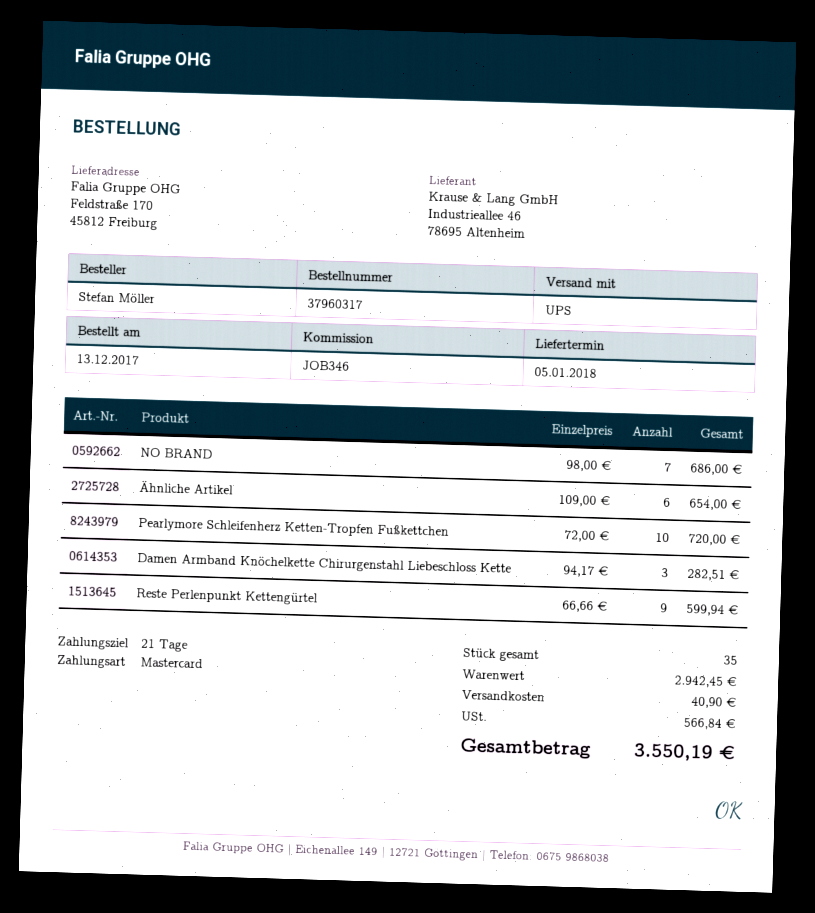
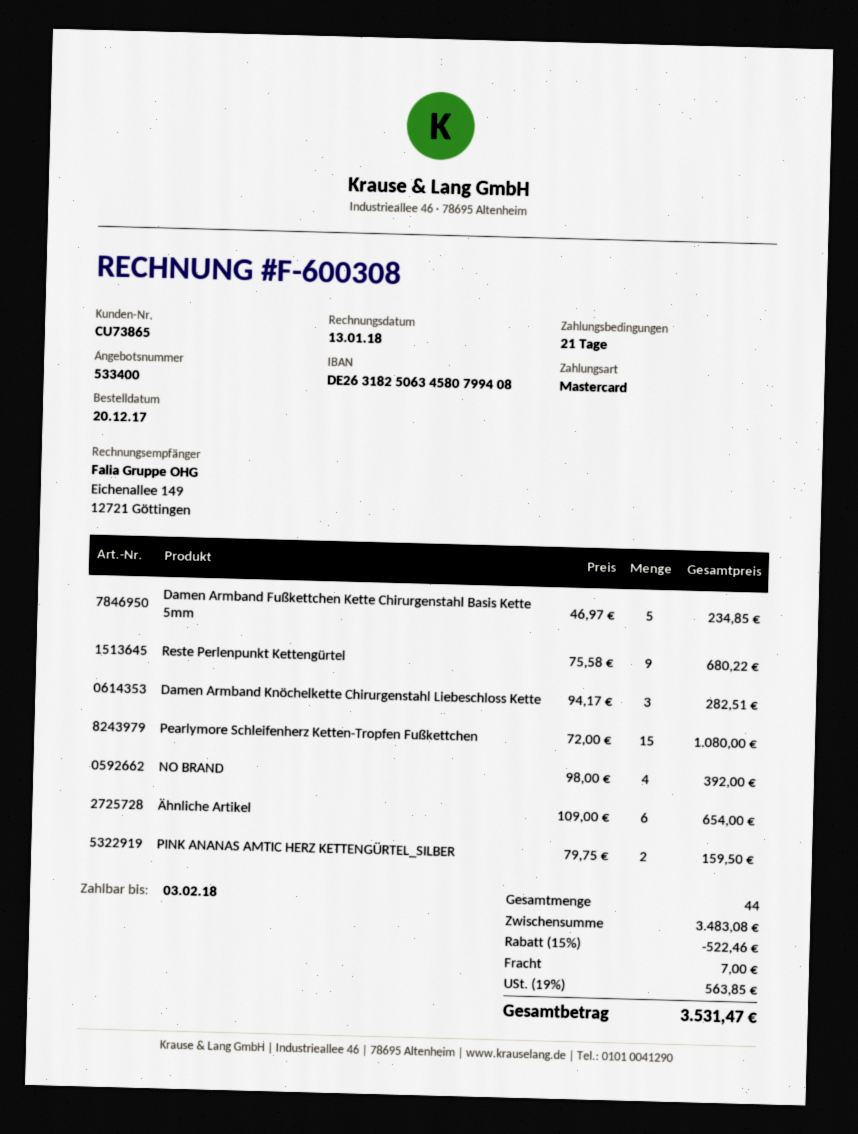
order date: 2017-12-13 -> 2017-12-20
NO BRAND: 7 x 98.00 = 686.00 -> 4 x 98.00 = 392.00
Pearlymore Schleifenherz Ketten-Tropfen Fußkettchen: 10 x 72.00 = 720.00 -> 15 x 72.00 = 1080.00
Reste Perlenpunkt Kettengürtel: 9 x 66.66 = 599.94 -> 9 x 75.58 = 680.22
Damen Armband Fußkettchen Kette Chirurgenstahl Basis Kette 5mm: none -> 5 x 46.97 = 234.85
PINK ANANAS AMTIC HERZ KETTENGÜRTEL_SILBER: none -> 2 x 79.75 = 159.50
total quantity: 35 -> 44
subtotal: 2942.45 -> 3483.08
discount: none -> 15% = 522.46
shipping: 40.90 -> 7.00
tax: 566.84 -> 563.85
total: 3550.19 -> 3531.47

